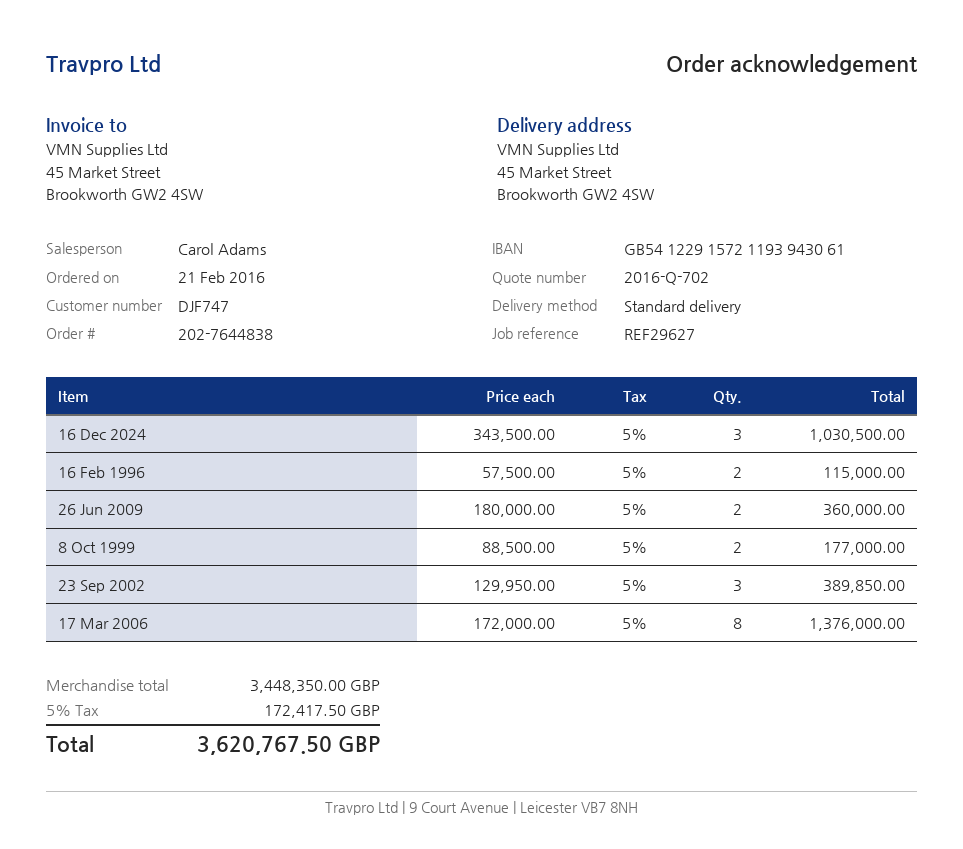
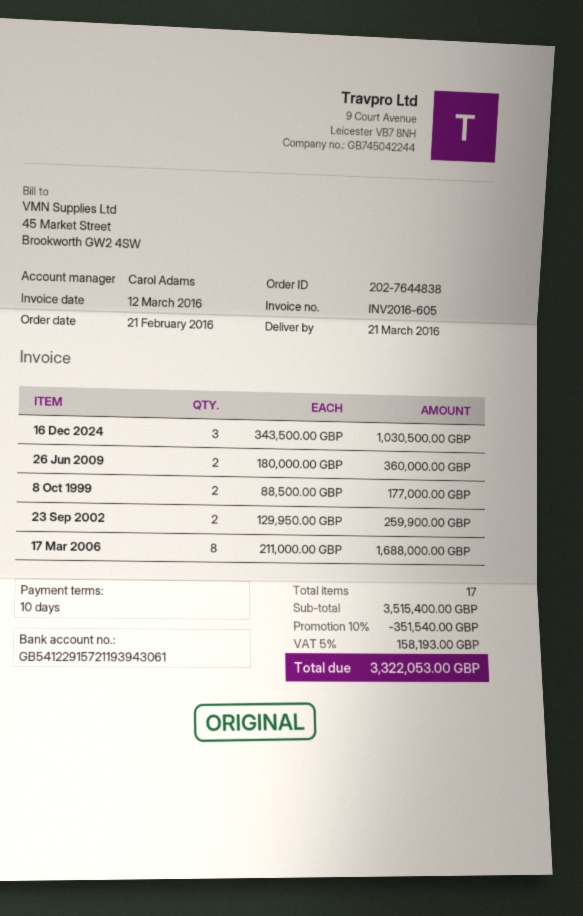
16 Feb 1996: 2 x 57500.00 = 115000.00 -> none
23 Sep 2002: 3 x 129950.00 = 389850.00 -> 2 x 129950.00 = 259900.00
17 Mar 2006: 8 x 172000.00 = 1376000.00 -> 8 x 211000.00 = 1688000.00
subtotal: 3448350.00 -> 3515400.00
discount: none -> 10% = 351540.00
tax: 5% = 172417.50 -> 5% = 158193.00
total: 3620767.50 -> 3322053.00

